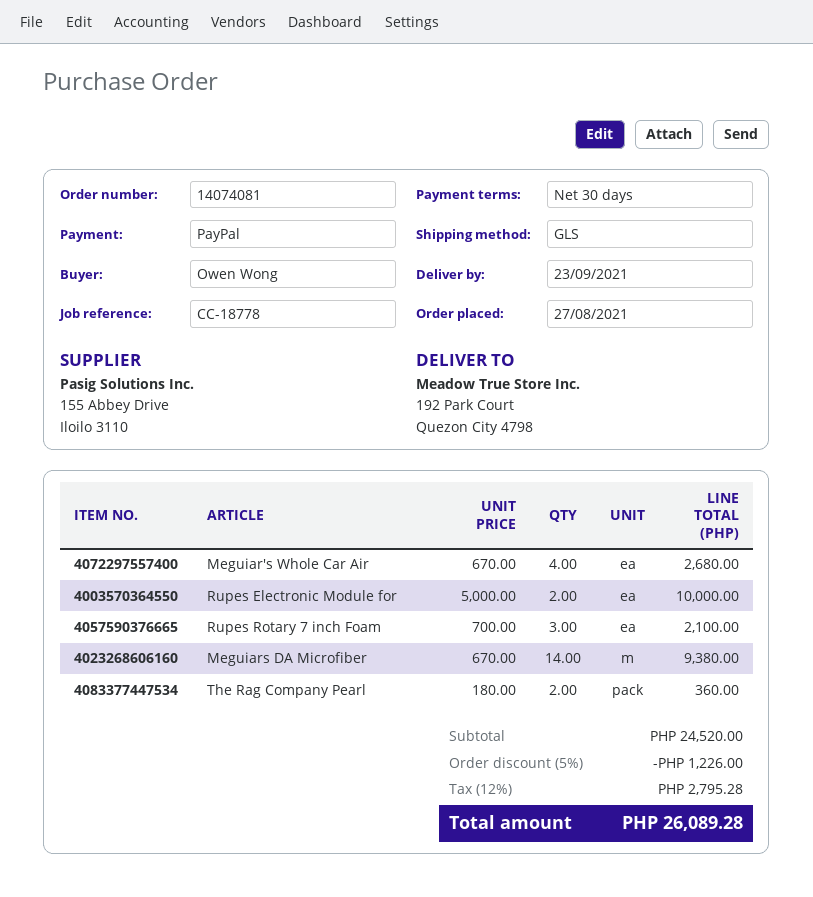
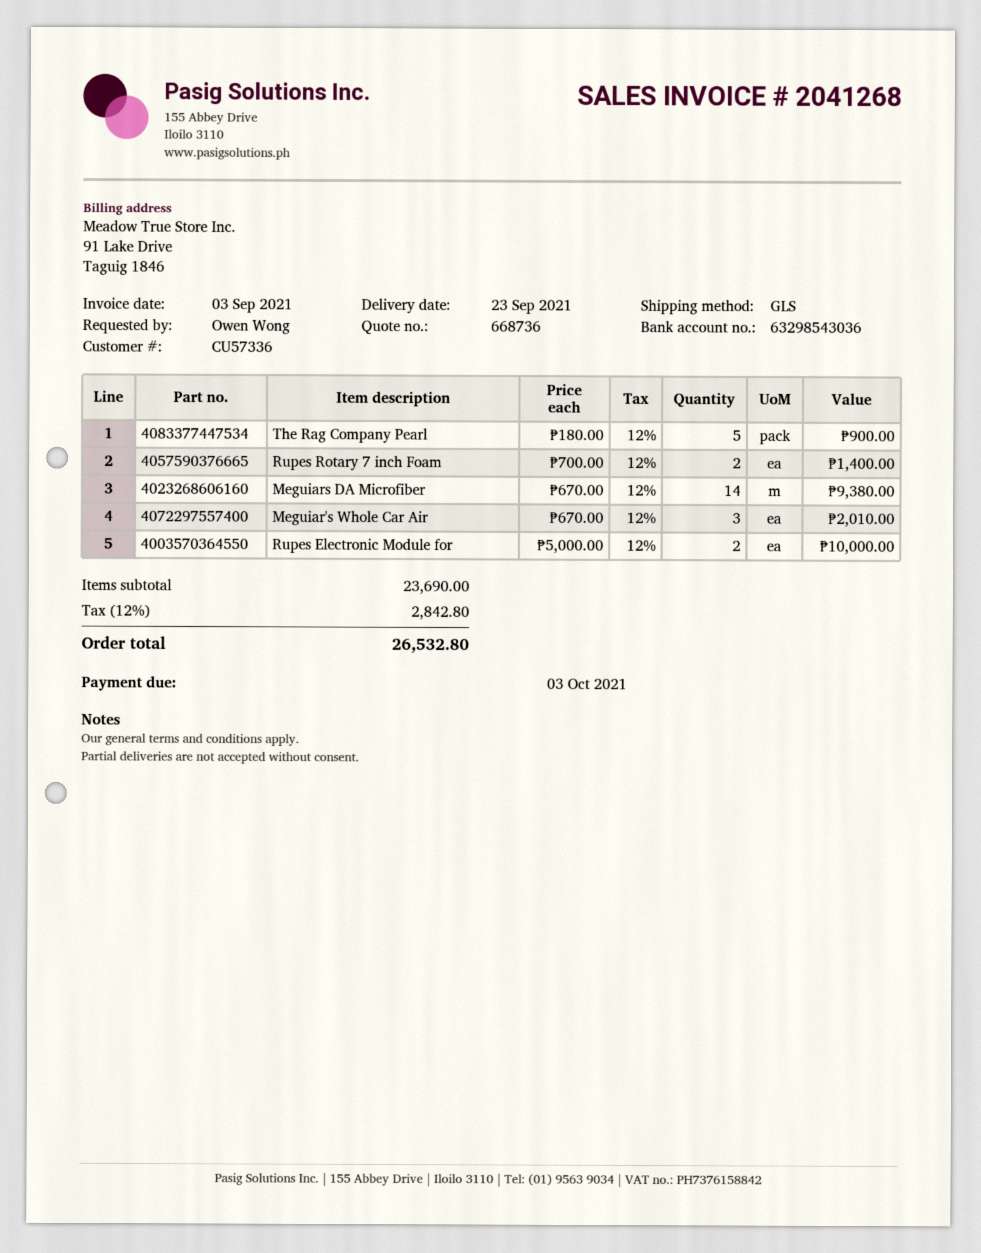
Meguiar's Whole Car Air: 4 x 670.00 = 2680.00 -> 3 x 670.00 = 2010.00
Rupes Rotary 7 inch Foam: 3 x 700.00 = 2100.00 -> 2 x 700.00 = 1400.00
The Rag Company Pearl: 2 x 180.00 = 360.00 -> 5 x 180.00 = 900.00
subtotal: 24520.00 -> 23690.00
discount: 5% = 1226.00 -> none
tax: 12% = 2795.28 -> 12% = 2842.80
total: 26089.28 -> 26532.80

